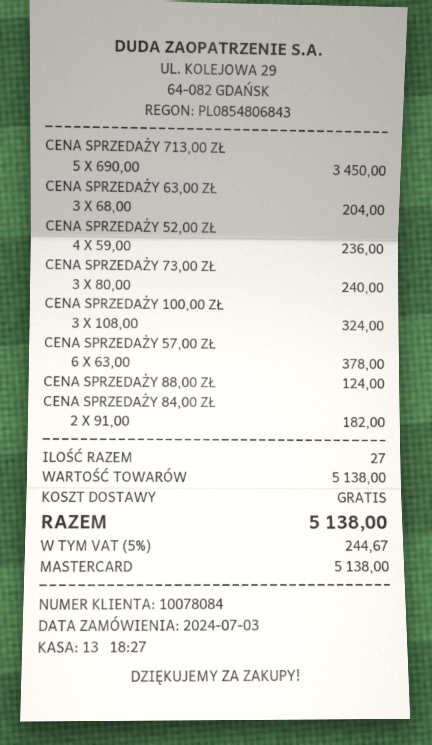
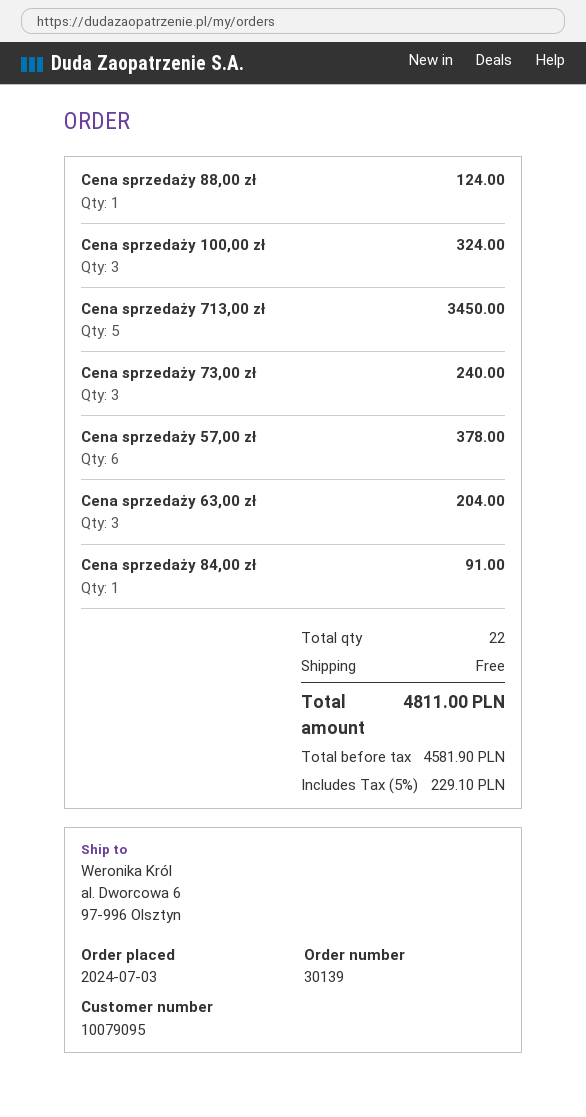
customer number: 10078084 -> 10079095
CENA SPRZEDAŻY 52,00 ZŁ: 4 for 236.00 -> none
CENA SPRZEDAŻY 84,00 ZŁ: 2 for 182.00 -> 1 for 91.00
total quantity: 27 -> 22
tax: 5% = 244.67 -> 5% = 229.10
total: 5138.00 -> 4811.00

